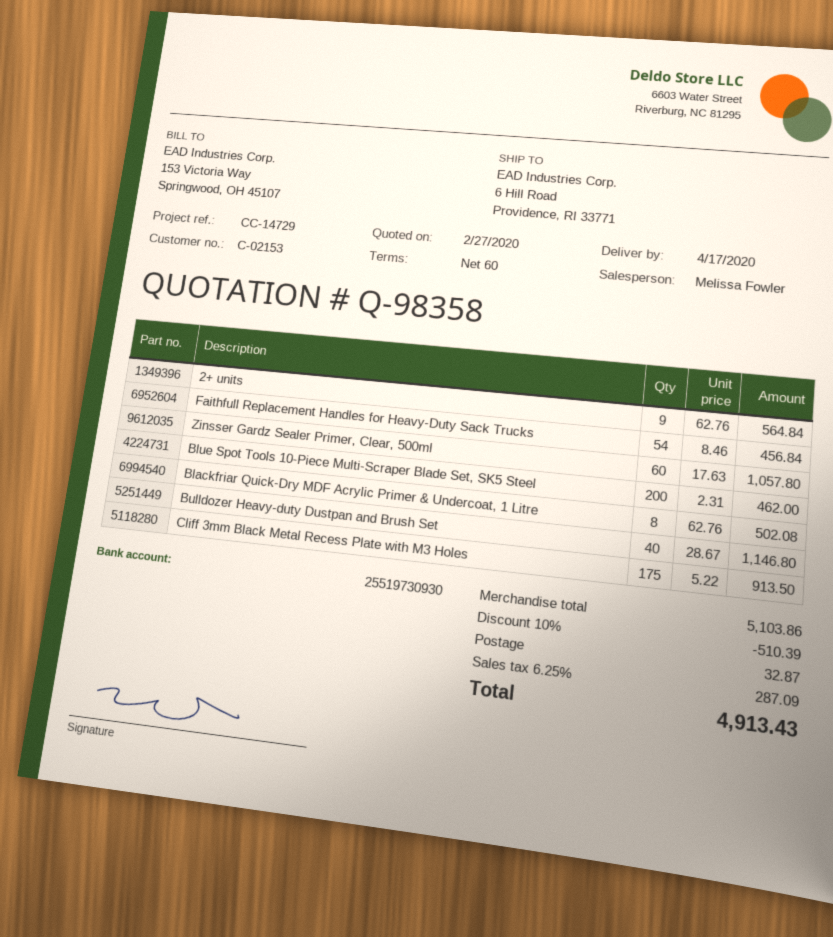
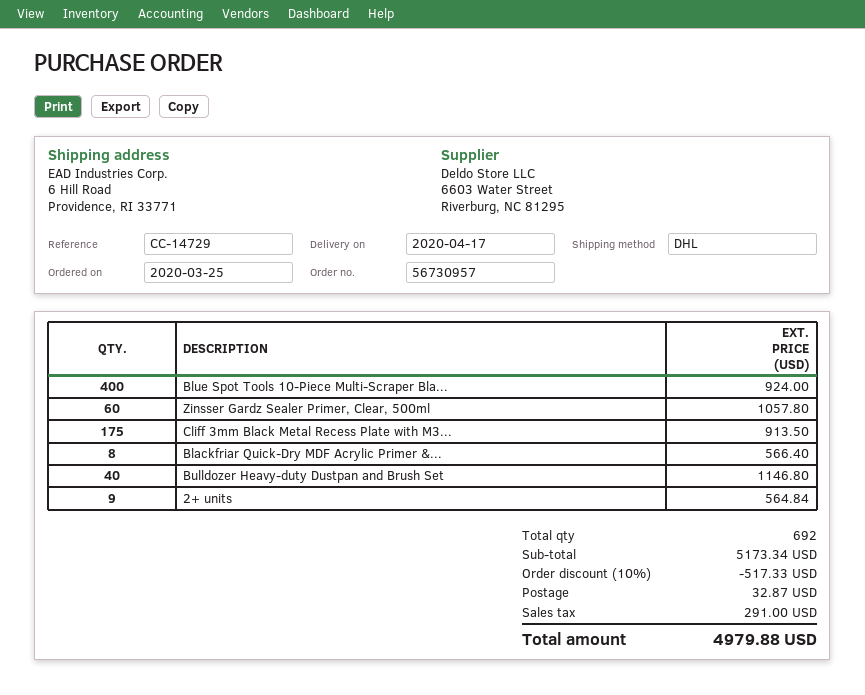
Faithfull Replacement Handles for Heavy-Duty Sack Trucks: 54 for 456.84 -> none
Blue Spot Tools 10-Piece Multi-Scraper Blade Set, SK5 Steel: 200 for 462.00 -> 400 for 924.00
Blackfriar Quick-Dry MDF Acrylic Primer & Undercoat, 1 Litre: 8 for 502.08 -> 8 for 566.40
subtotal: 5103.86 -> 5173.34
discount: 10% = 510.39 -> 10% = 517.33
tax: 287.09 -> 291.00
total: 4913.43 -> 4979.88

